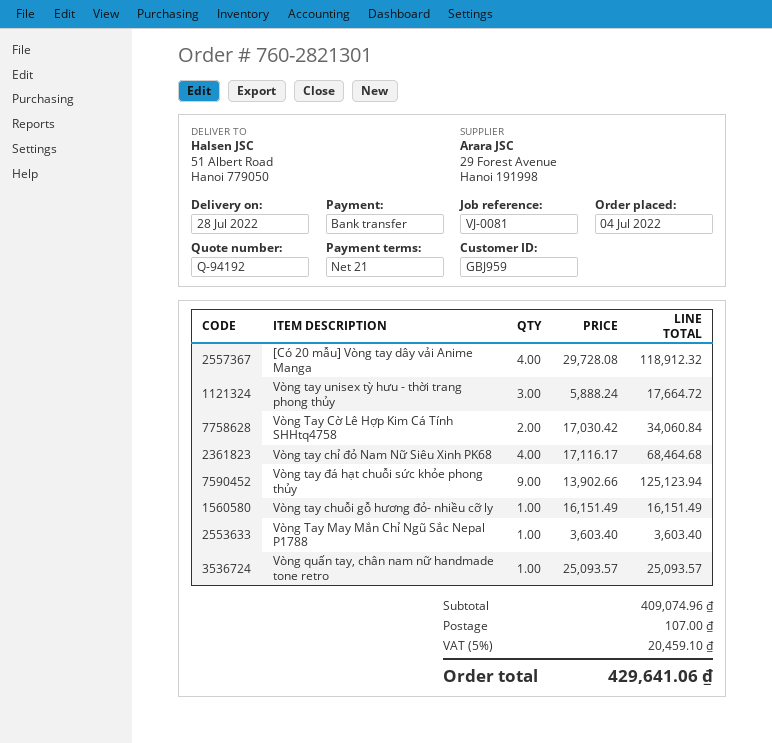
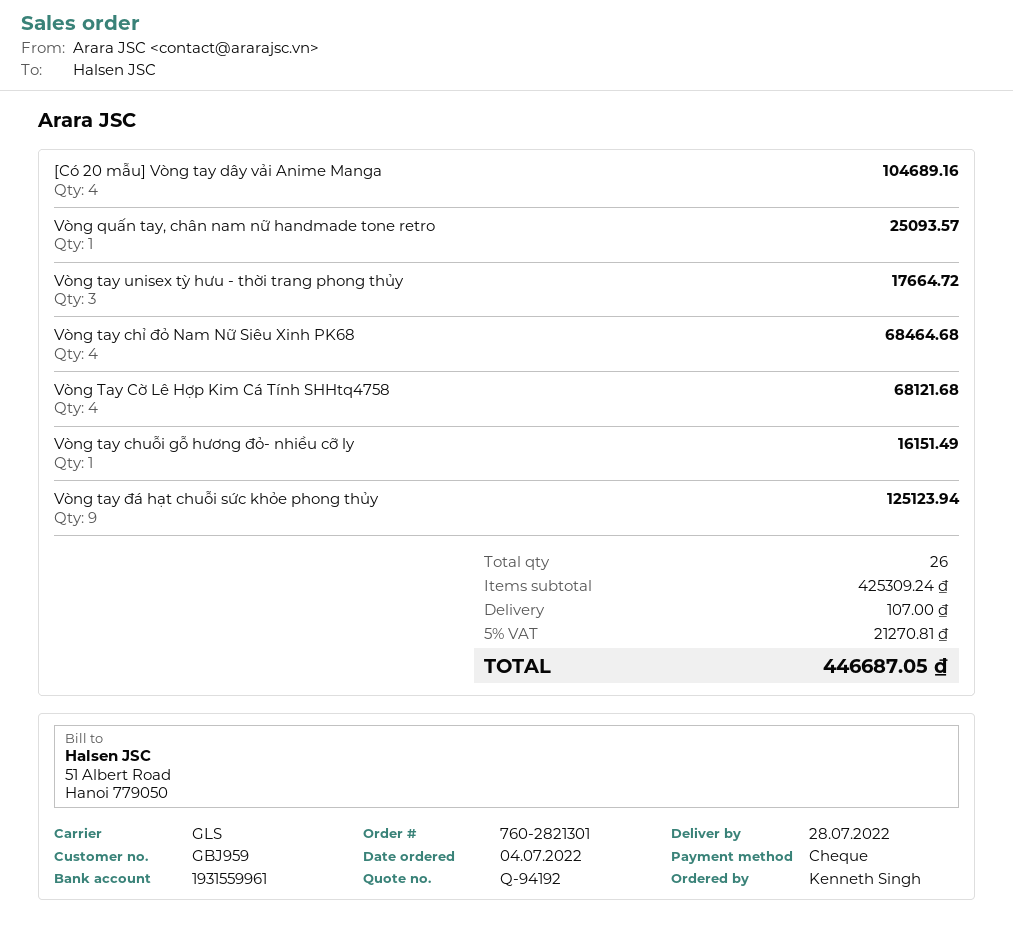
payment method: bank transfer -> cheque
[Có 20 mẫu] Vòng tay dây vải Anime Manga: 4 for 118912.32 -> 4 for 104689.16
Vòng Tay Cờ Lê Hợp Kim Cá Tính SHHtq4758: 2 for 34060.84 -> 4 for 68121.68
Vòng Tay May Mắn Chỉ Ngũ Sắc Nepal P1788: 1 for 3603.40 -> none
subtotal: 409074.96 -> 425309.24
tax: 5% = 20459.10 -> 5% = 21270.81
total: 429641.06 -> 446687.05

